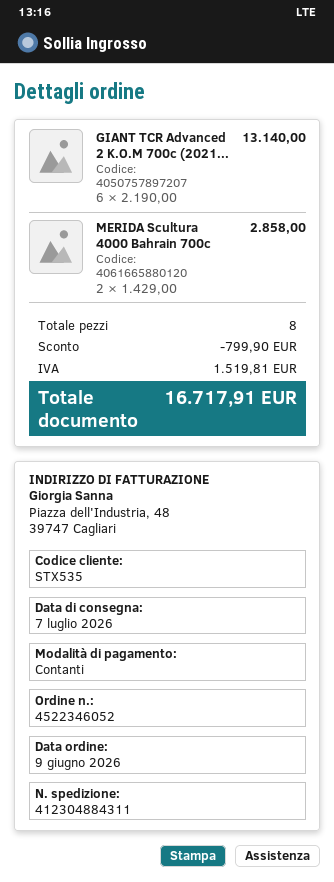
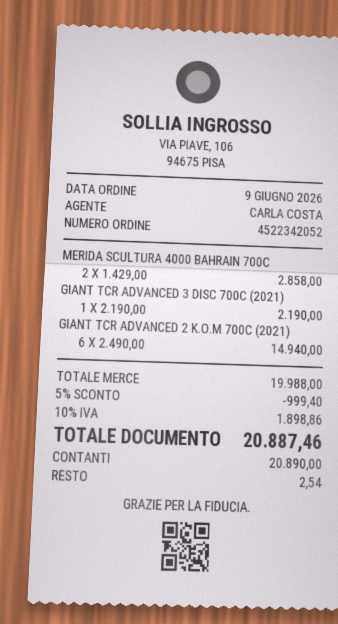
order number: 4522346052 -> 4522342052
GIANT TCR Advanced 2 K.O.M 700c (2021...: 6 x 2190.00 = 13140.00 -> 6 x 2490.00 = 14940.00
GIANT TCR ADVANCED 3 DISC 700C (2021): none -> 1 x 2190.00 = 2190.00
discount: 799.90 -> 999.40
tax: 1519.81 -> 1898.86
total: 16717.91 -> 20887.46

